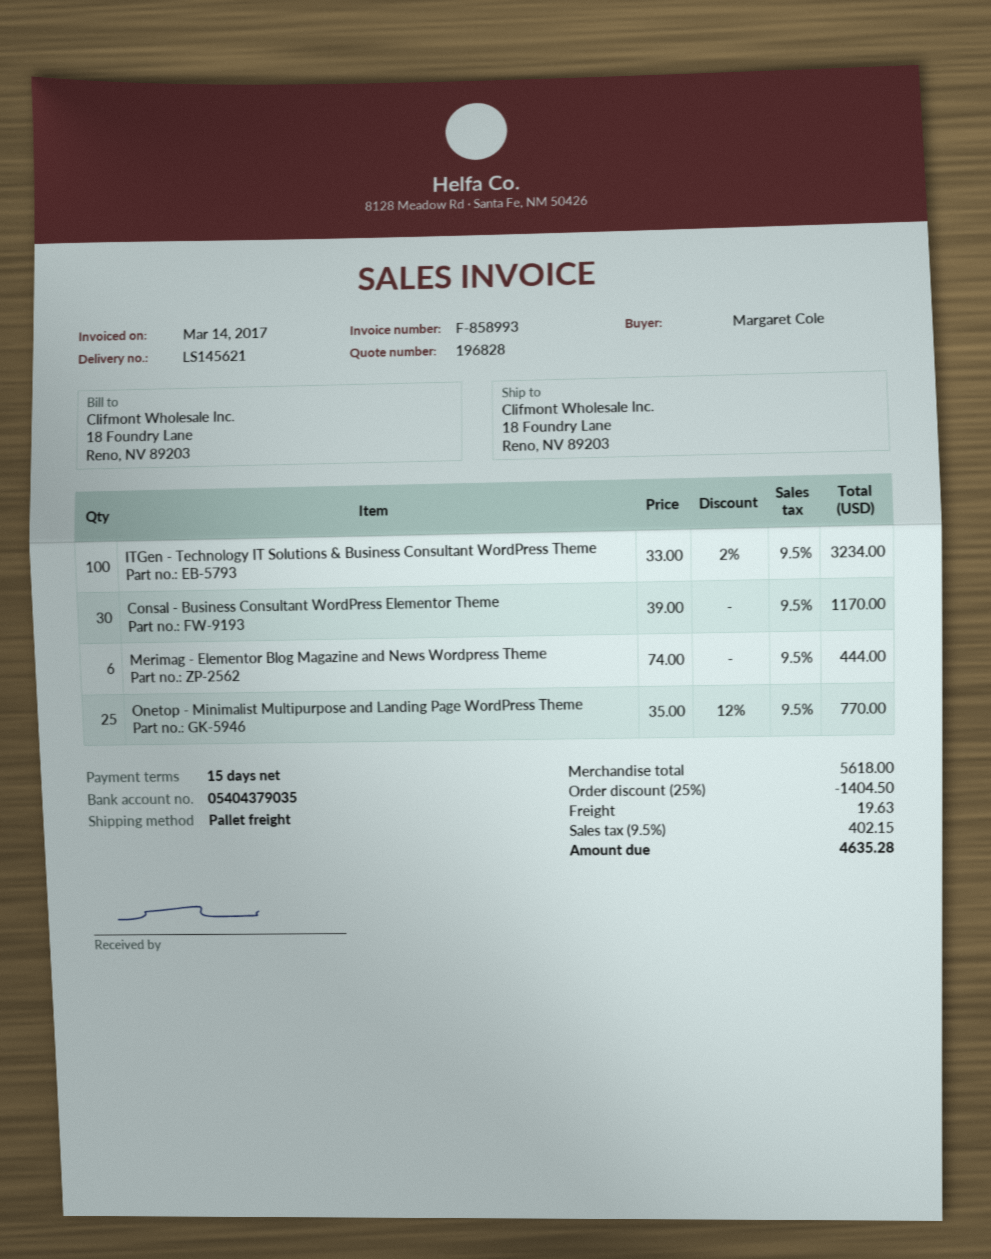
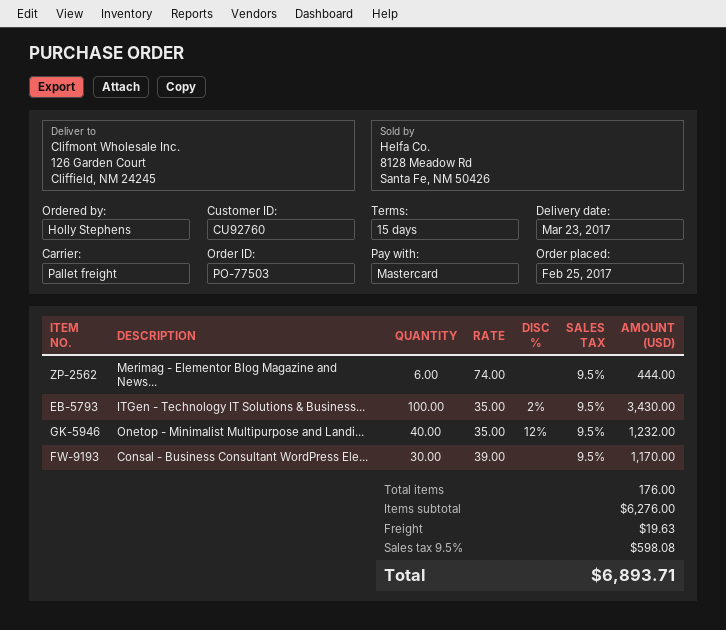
ordered by: Margaret Cole -> Holly Stephens
ship to: 18 Foundry Lane, Reno, NV 89203 -> 126 Garden Court, Cliffield, NM 24245
ITGen - Technology IT Solutions & Business Consultant WordPress Theme: 100 x 33.00 - 2% = 3234.00 -> 100 x 35.00 - 2% = 3430.00
Onetop - Minimalist Multipurpose and Landing Page WordPress Theme: 25 x 35.00 - 12% = 770.00 -> 40 x 35.00 - 12% = 1232.00
subtotal: 5618.00 -> 6276.00
discount: 25% = 1404.50 -> none
tax: 9.5% = 402.15 -> 9.5% = 598.08
total: 4635.28 -> 6893.71

